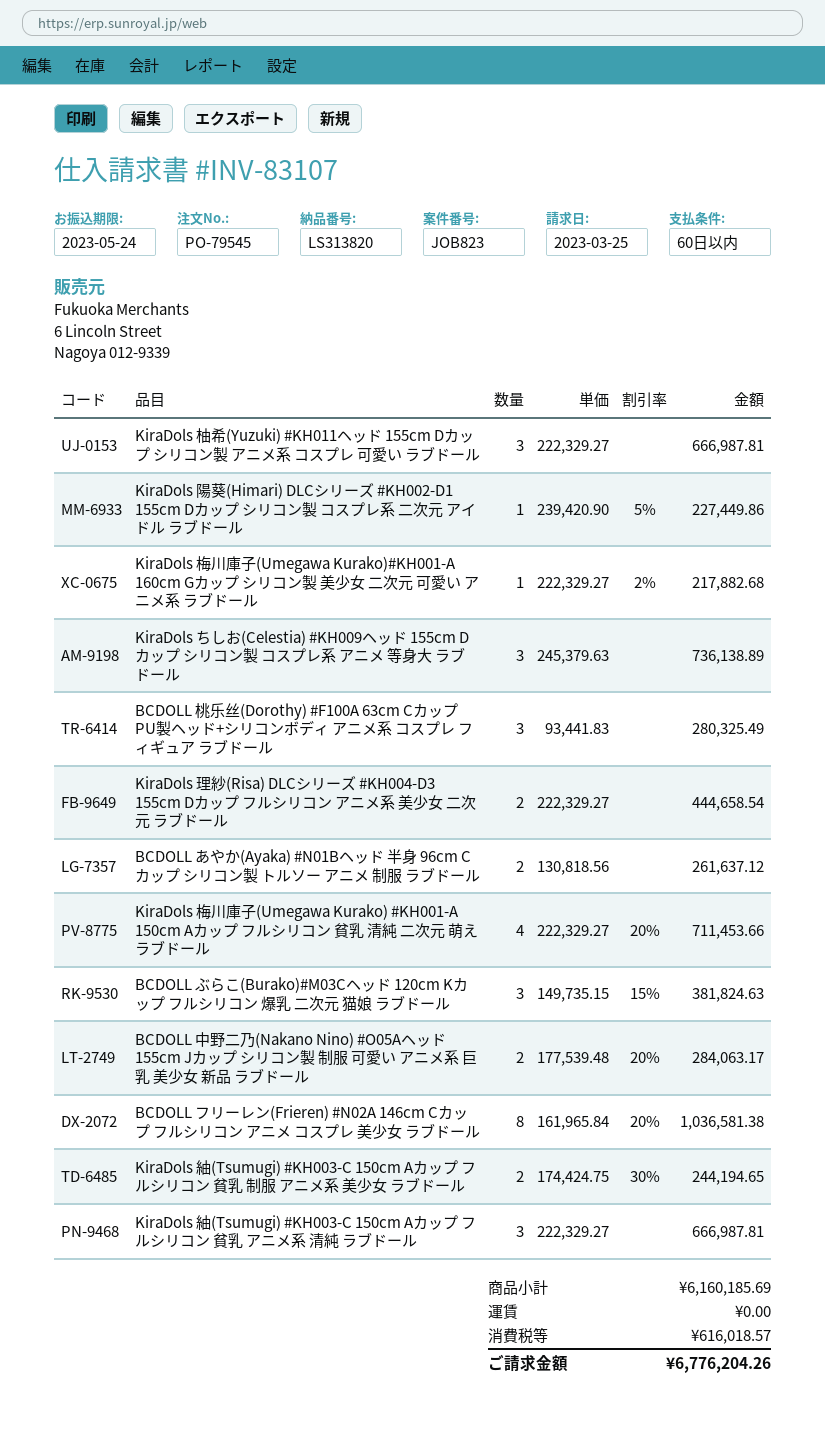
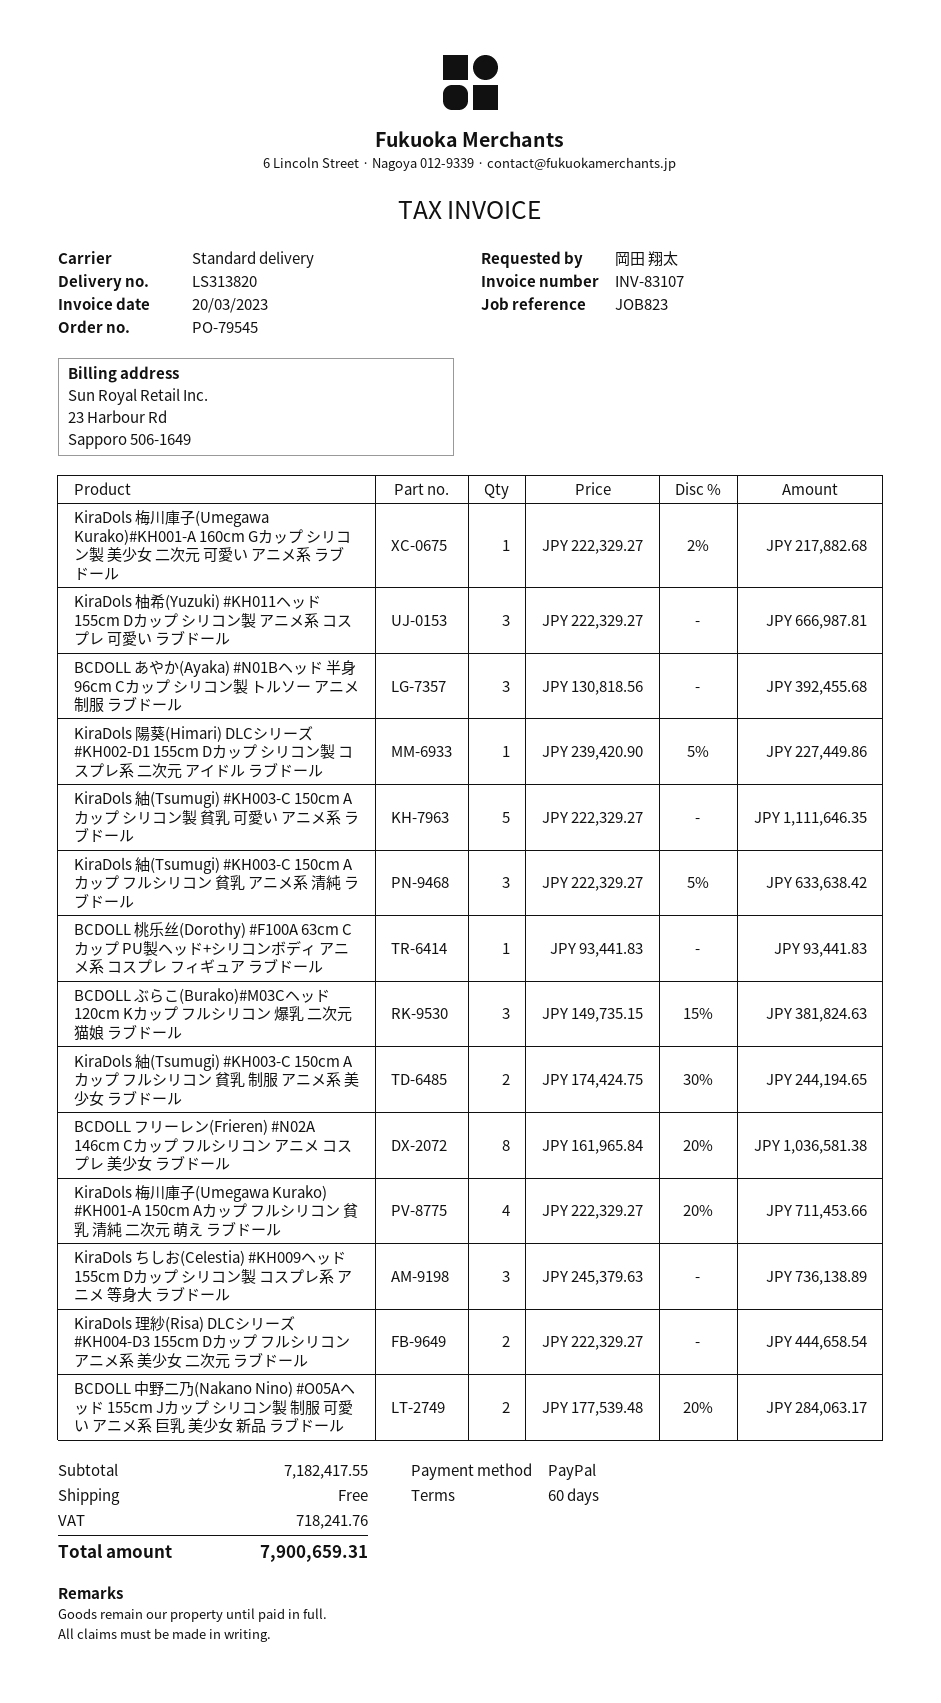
invoice date: 2023-03-25 -> 2023-03-20
BCDOLL 桃乐丝(Dorothy) #F100A 63cm Cカップ PU製ヘッド+シリコンボディ アニメ系 コスプレ フィギュア ラブドール: 3 x 93441.83 = 280325.49 -> 1 x 93441.83 = 93441.83
BCDOLL あやか(Ayaka) #N01Bヘッド 半身 96cm Cカップ シリコン製 トルソー アニメ 制服 ラブドール: 2 x 130818.56 = 261637.12 -> 3 x 130818.56 = 392455.68
KiraDols 紬(Tsumugi) #KH003-C 150cm Aカップ フルシリコン 貧乳 アニメ系 清純 ラブドール: 3 x 222329.27 = 666987.81 -> 3 x 222329.27 - 5% = 633638.42
KiraDols 紬(Tsumugi) #KH003-C 150cm Aカップ シリコン製 貧乳 可愛い アニメ系 ラブドール: none -> 5 x 222329.27 = 1111646.35
subtotal: 6160185.69 -> 7182417.55
tax: 616018.57 -> 718241.76
total: 6776204.26 -> 7900659.31

